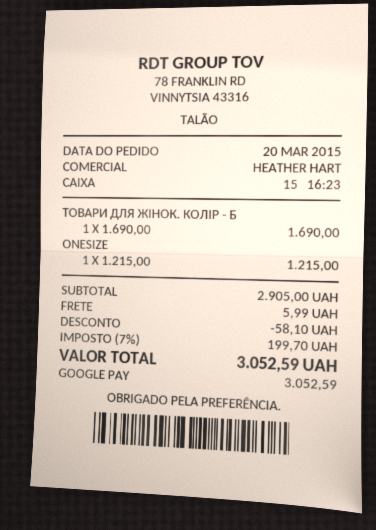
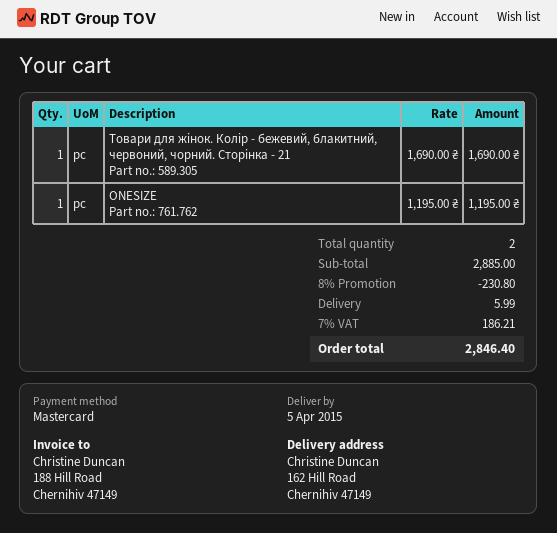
payment method: Google Pay -> Mastercard
ONESIZE: 1 x 1215.00 = 1215.00 -> 1 x 1195.00 = 1195.00
subtotal: 2905.00 -> 2885.00
discount: 58.10 -> 230.80
tax: 7% = 199.70 -> 7% = 186.21
total: 3052.59 -> 2846.40

